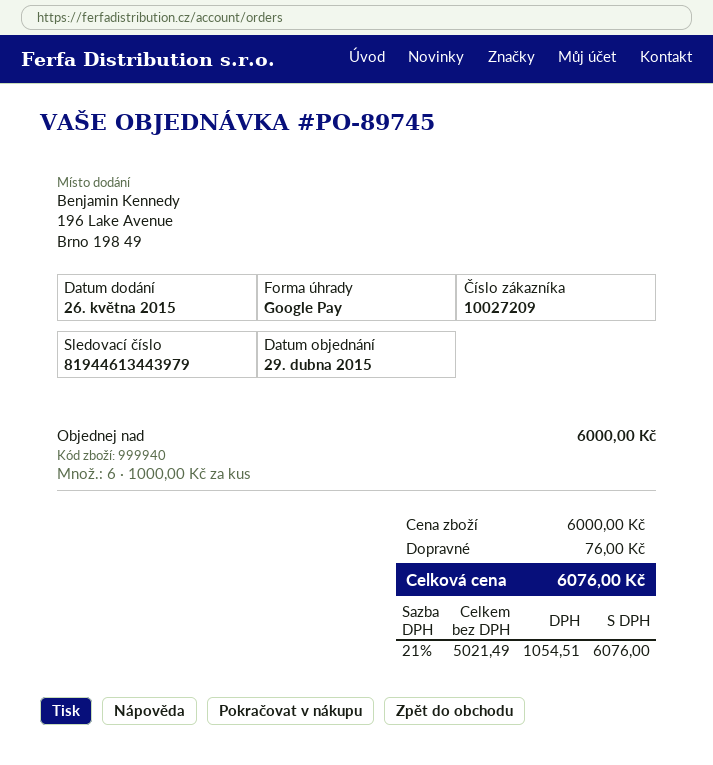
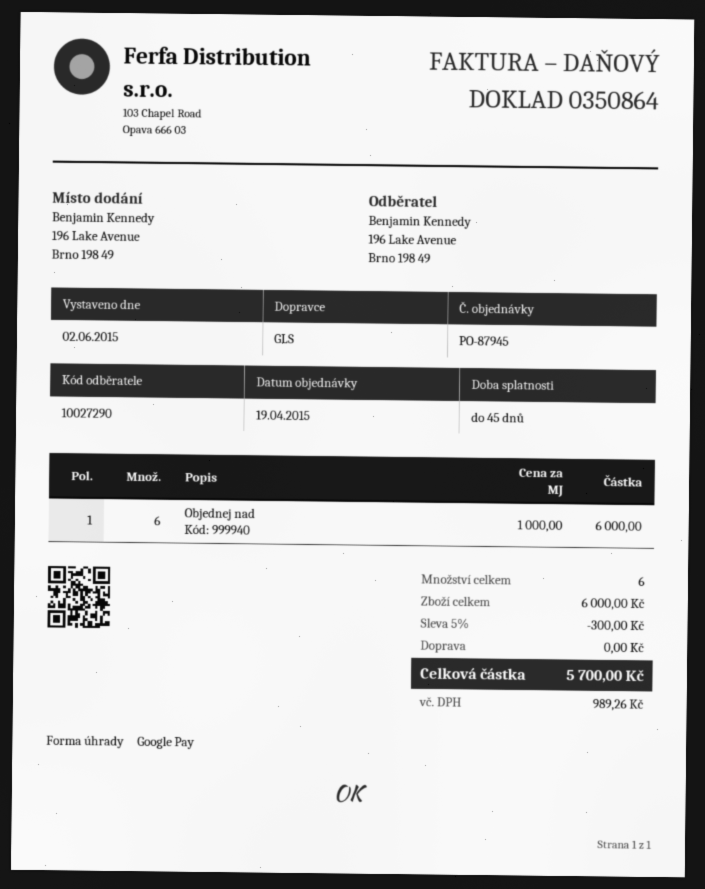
order number: PO-89745 -> PO-87945
order date: 2015-04-29 -> 2015-04-19
customer number: 10027209 -> 10027290
discount: none -> 5% = 300.00
shipping: 76.00 -> 0.00
tax: 1054.51 -> 989.26
total: 6076.00 -> 5700.00

